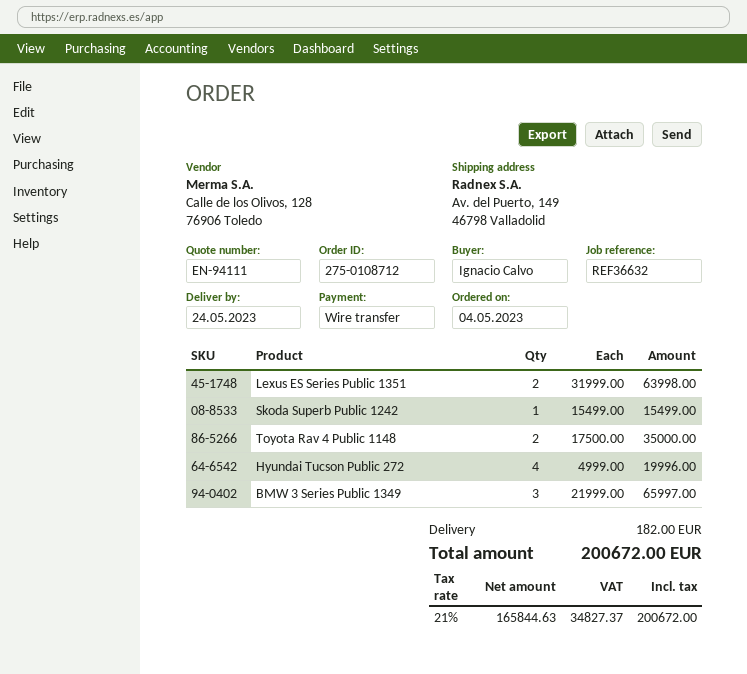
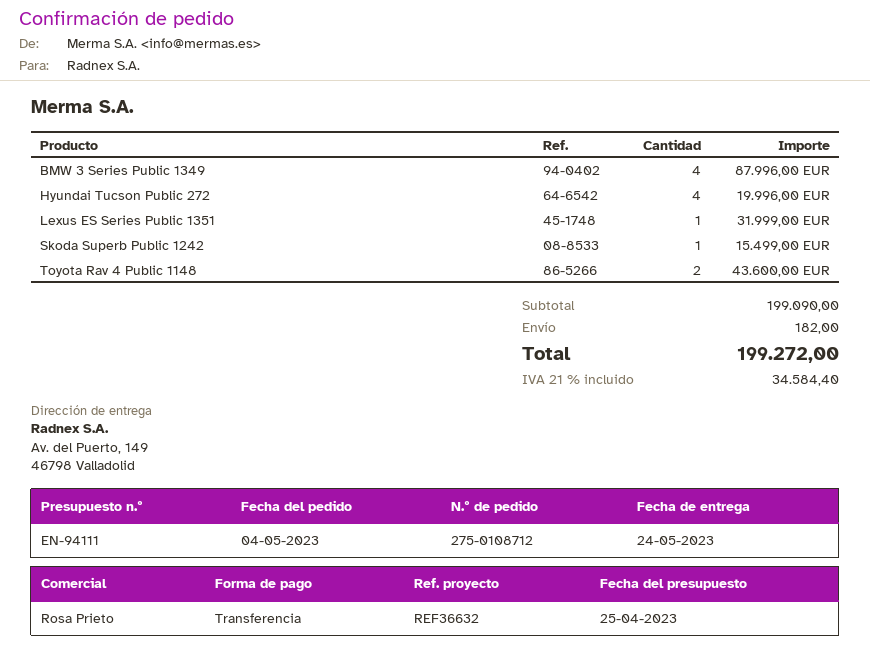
Lexus ES Series Public 1351: 2 for 63998.00 -> 1 for 31999.00
Toyota Rav 4 Public 1148: 2 for 35000.00 -> 2 for 43600.00
BMW 3 Series Public 1349: 3 for 65997.00 -> 4 for 87996.00
tax: 21% = 34827.37 -> 21% = 34584.40
total: 200672.00 -> 199272.00

